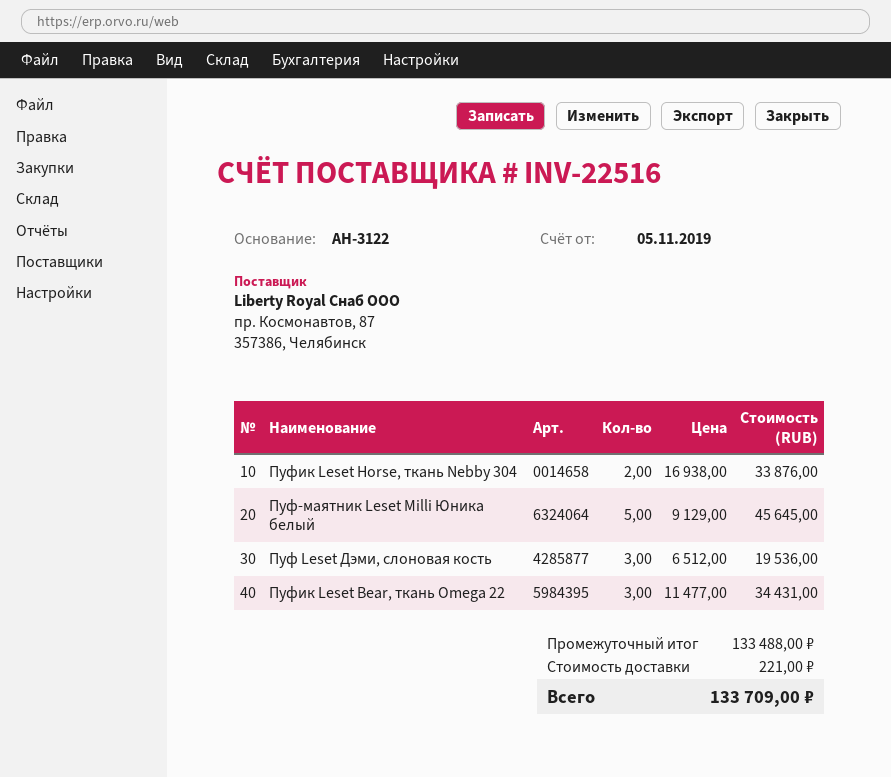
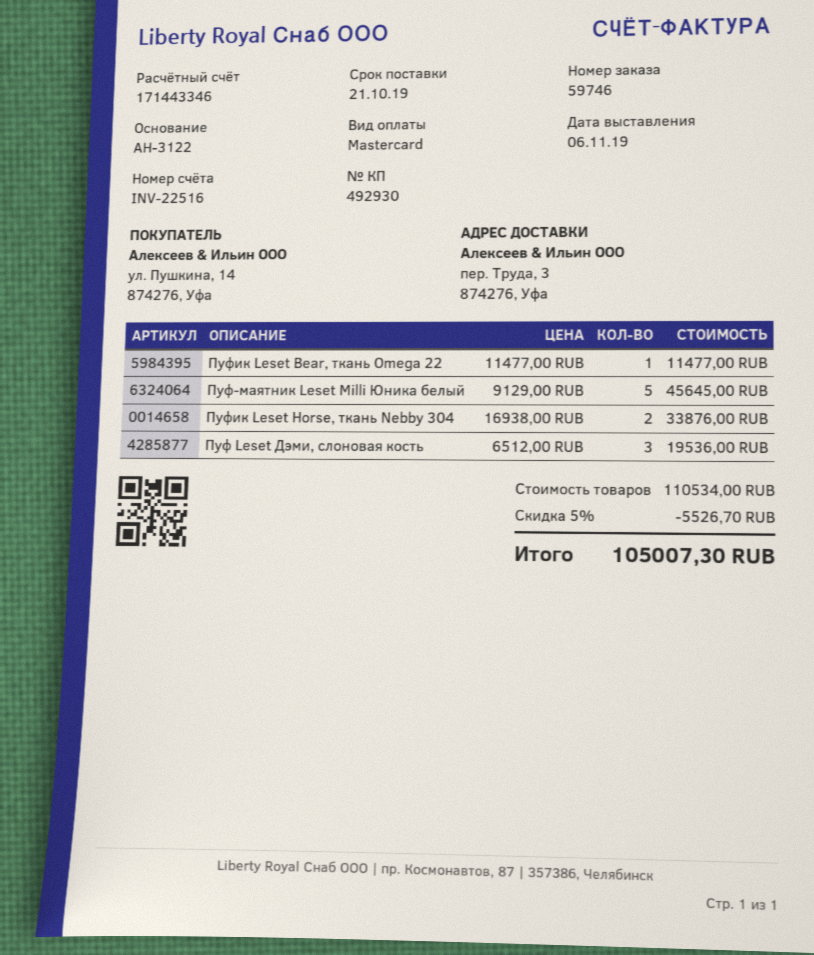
invoice date: 2019-11-05 -> 2019-11-06
Пуфик Leset Bear, ткань Omega 22: 3 x 11477.00 = 34431.00 -> 1 x 11477.00 = 11477.00
subtotal: 133488.00 -> 110534.00
discount: none -> 5% = 5526.70
shipping: 221.00 -> none
total: 133709.00 -> 105007.30

